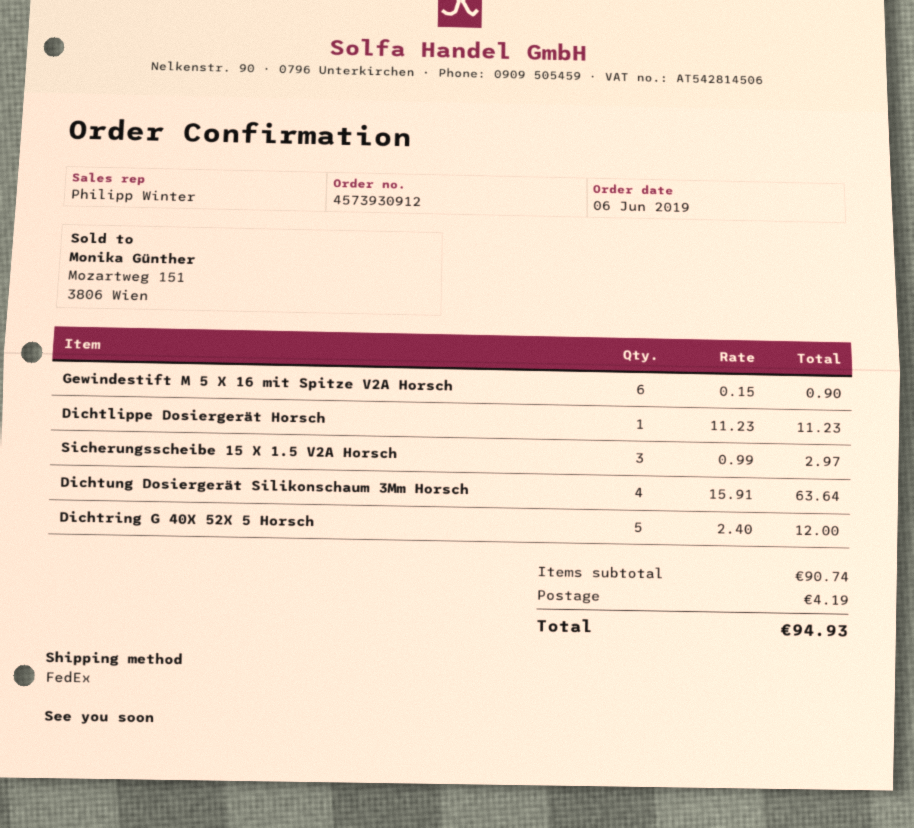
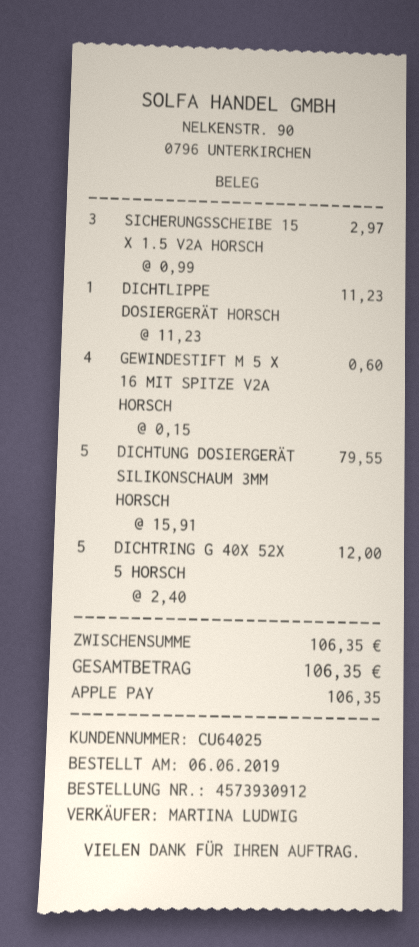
sales rep: Philipp Winter -> MARTINA LUDWIG
Gewindestift M 5 X 16 mit Spitze V2A Horsch: 6 x 0.15 = 0.90 -> 4 x 0.15 = 0.60
Dichtung Dosiergerät Silikonschaum 3Mm Horsch: 4 x 15.91 = 63.64 -> 5 x 15.91 = 79.55
subtotal: 90.74 -> 106.35
shipping: 4.19 -> none
total: 94.93 -> 106.35

